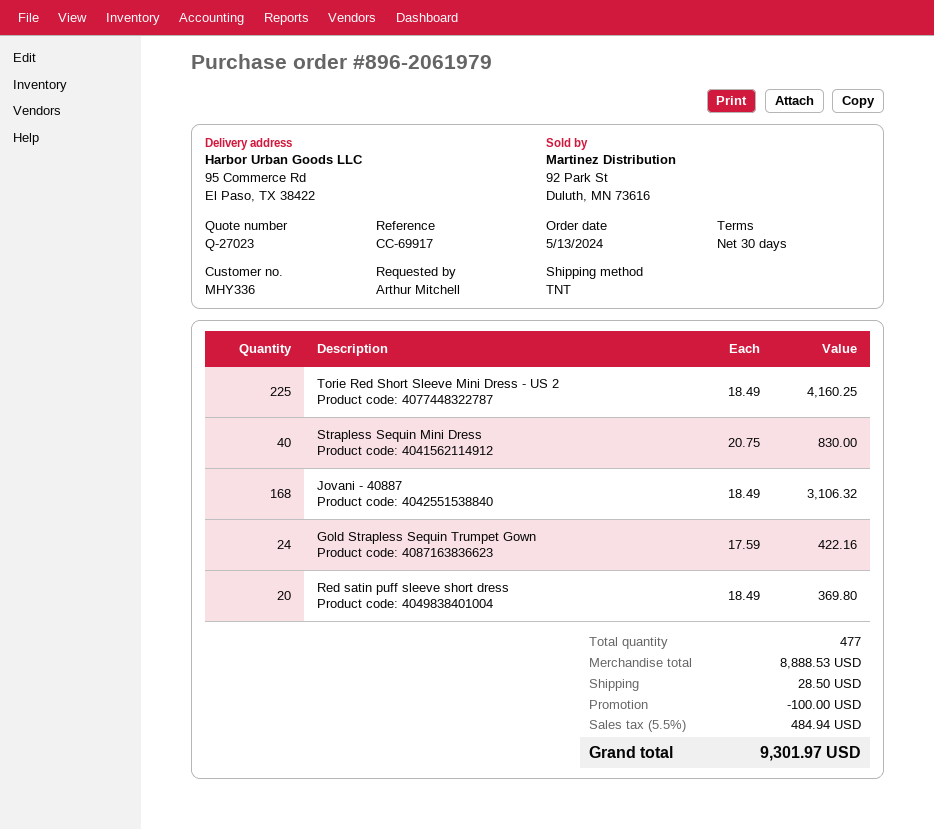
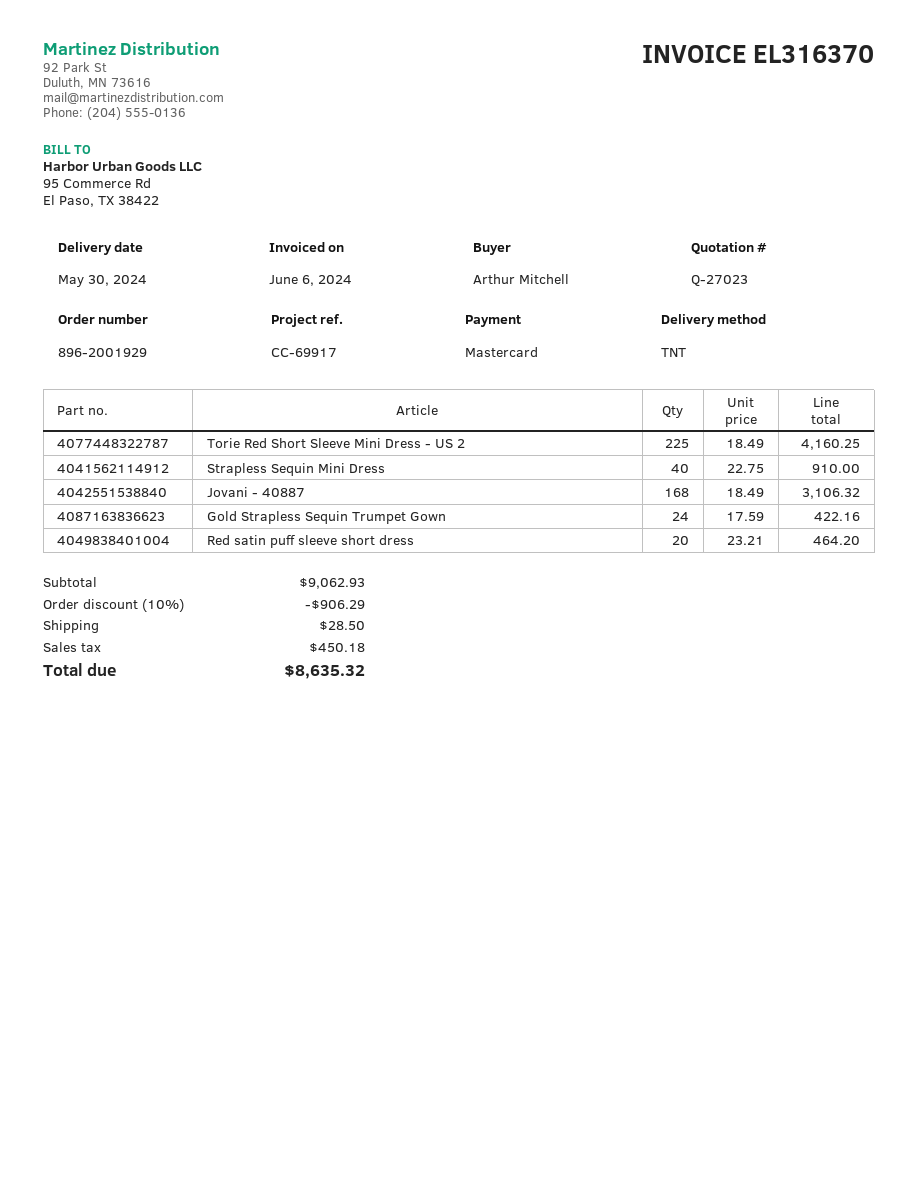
order number: 896-2061979 -> 896-2001929
Strapless Sequin Mini Dress: 40 x 20.75 = 830.00 -> 40 x 22.75 = 910.00
Red satin puff sleeve short dress: 20 x 18.49 = 369.80 -> 20 x 23.21 = 464.20
subtotal: 8888.53 -> 9062.93
discount: 100.00 -> 906.29
tax: 484.94 -> 450.18
total: 9301.97 -> 8635.32

